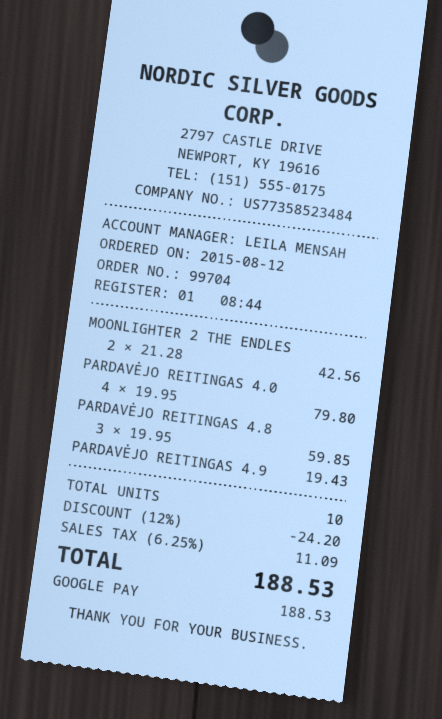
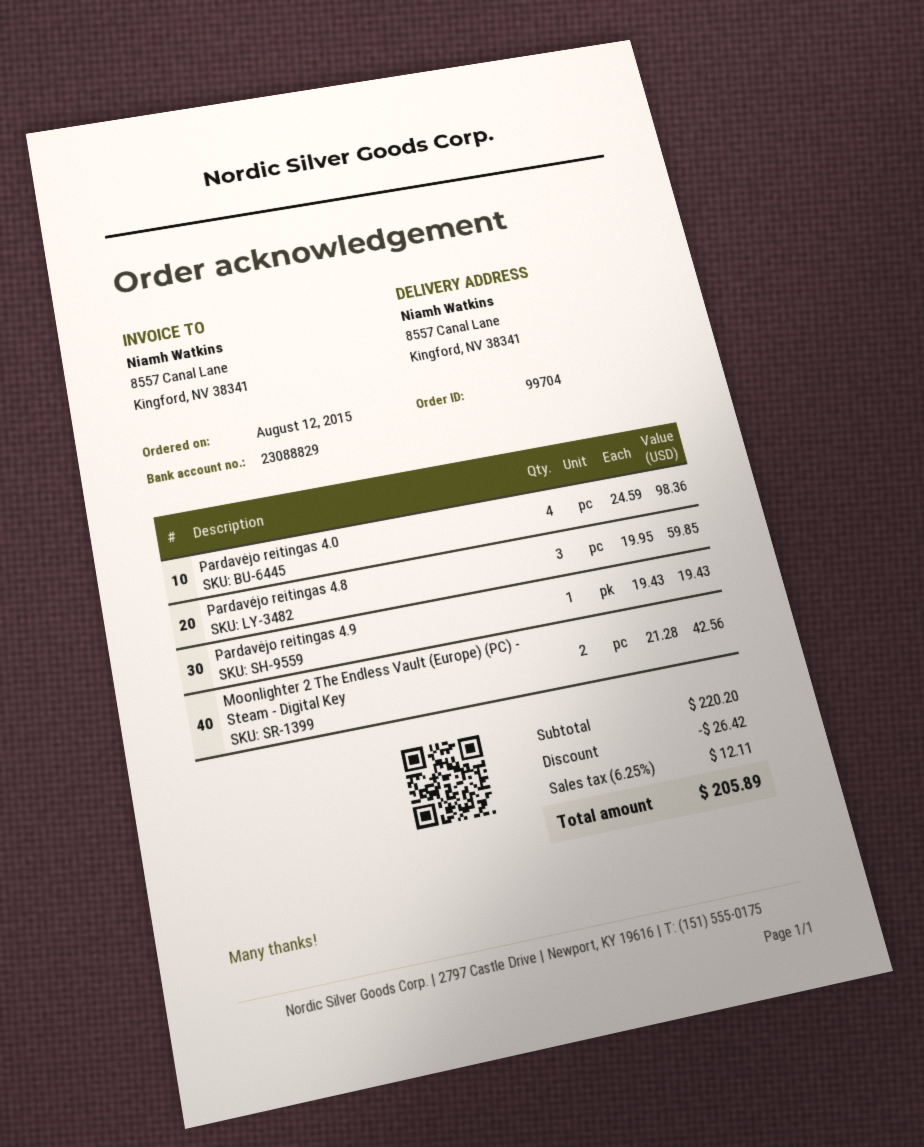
PARDAVĖJO REITINGAS 4.0: 4 x 19.95 = 79.80 -> 4 x 24.59 = 98.36
discount: 24.20 -> 26.42
tax: 6.25% = 11.09 -> 6.25% = 12.11
total: 188.53 -> 205.89

